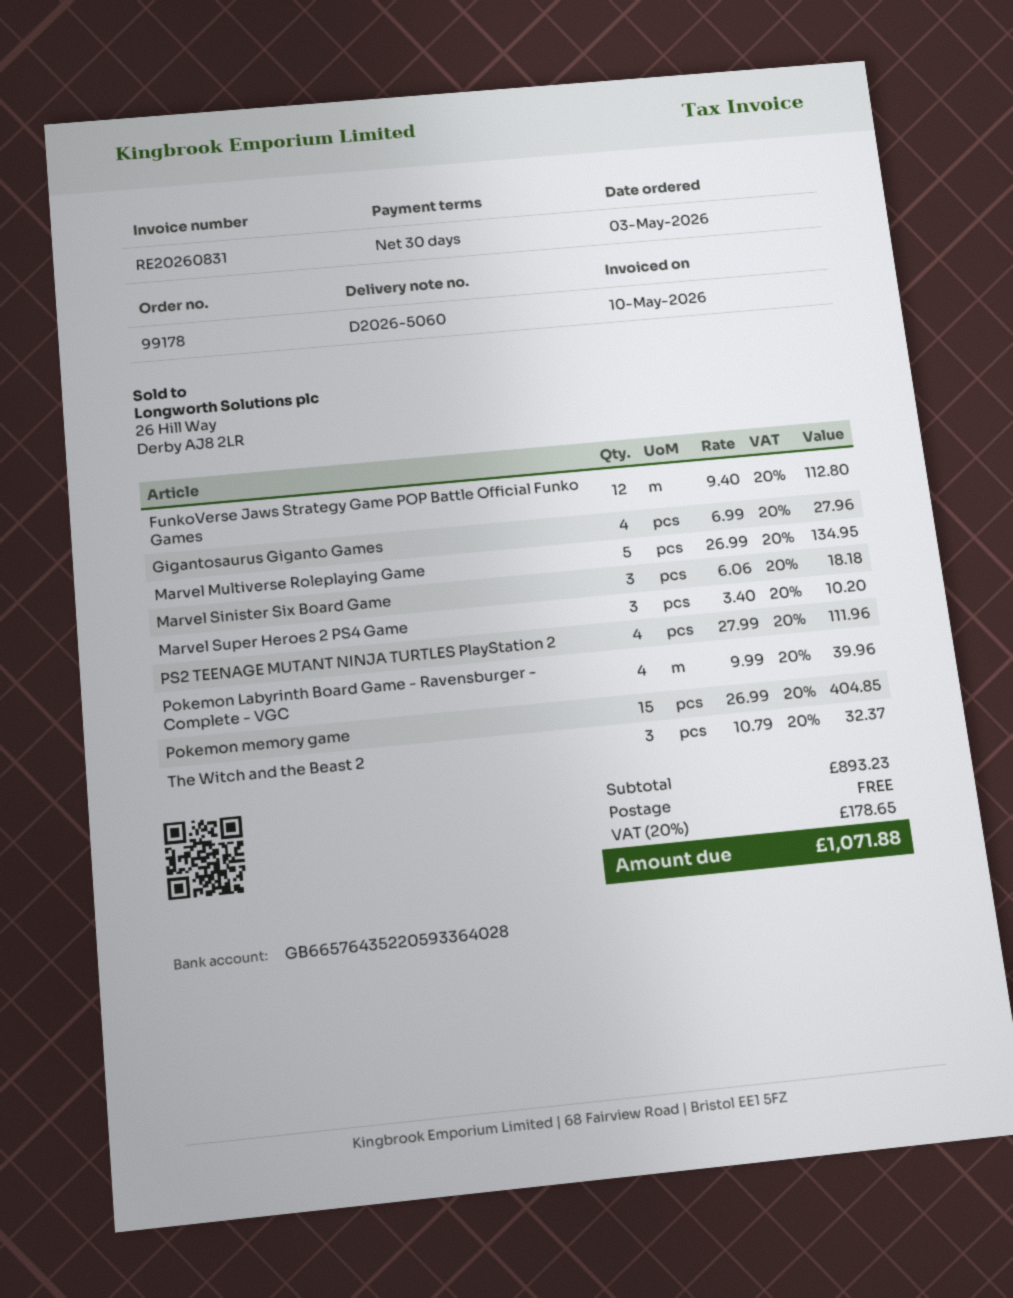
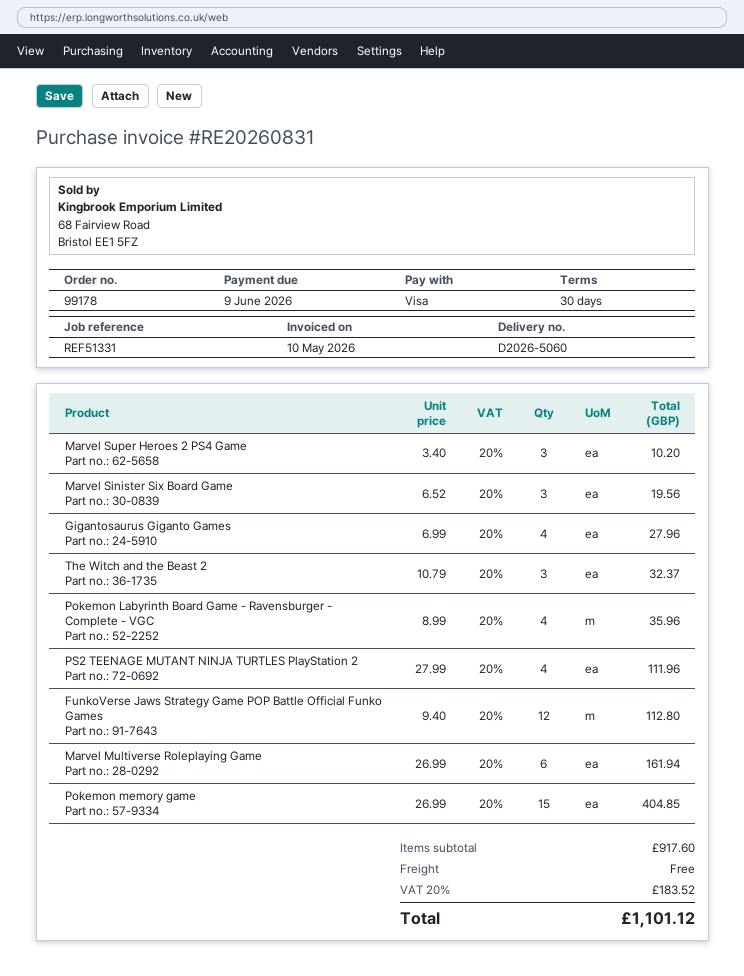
Marvel Multiverse Roleplaying Game: 5 x 26.99 = 134.95 -> 6 x 26.99 = 161.94
Marvel Sinister Six Board Game: 3 x 6.06 = 18.18 -> 3 x 6.52 = 19.56
Pokemon Labyrinth Board Game - Ravensburger - Complete - VGC: 4 x 9.99 = 39.96 -> 4 x 8.99 = 35.96
subtotal: 893.23 -> 917.60
tax: 20% = 178.65 -> 20% = 183.52
total: 1071.88 -> 1101.12

